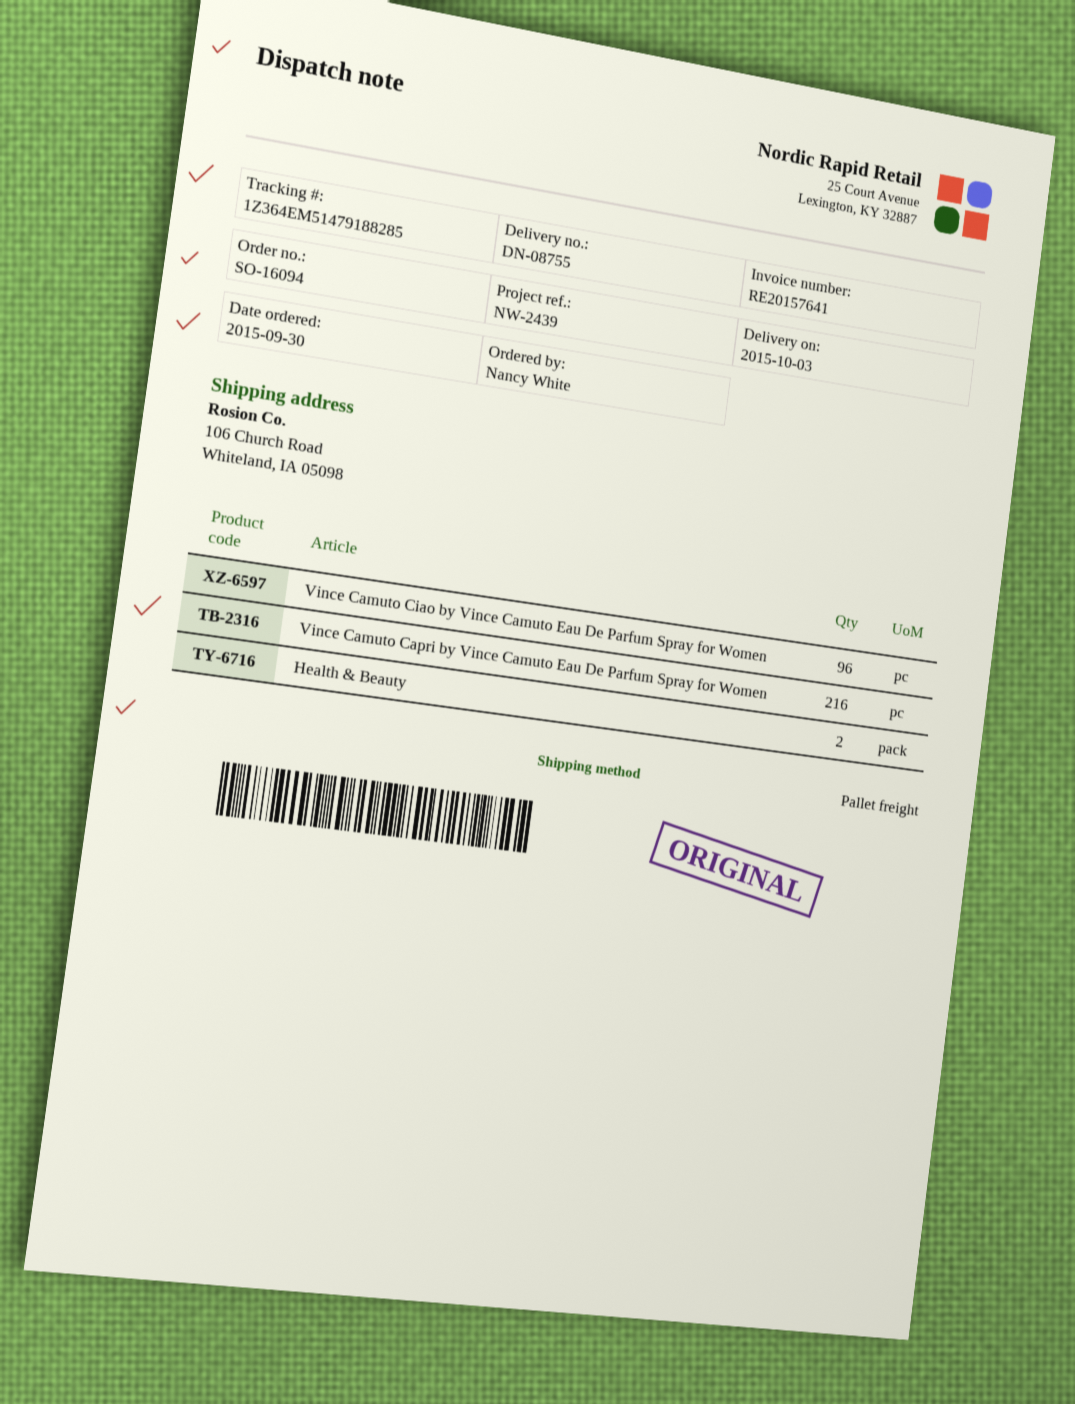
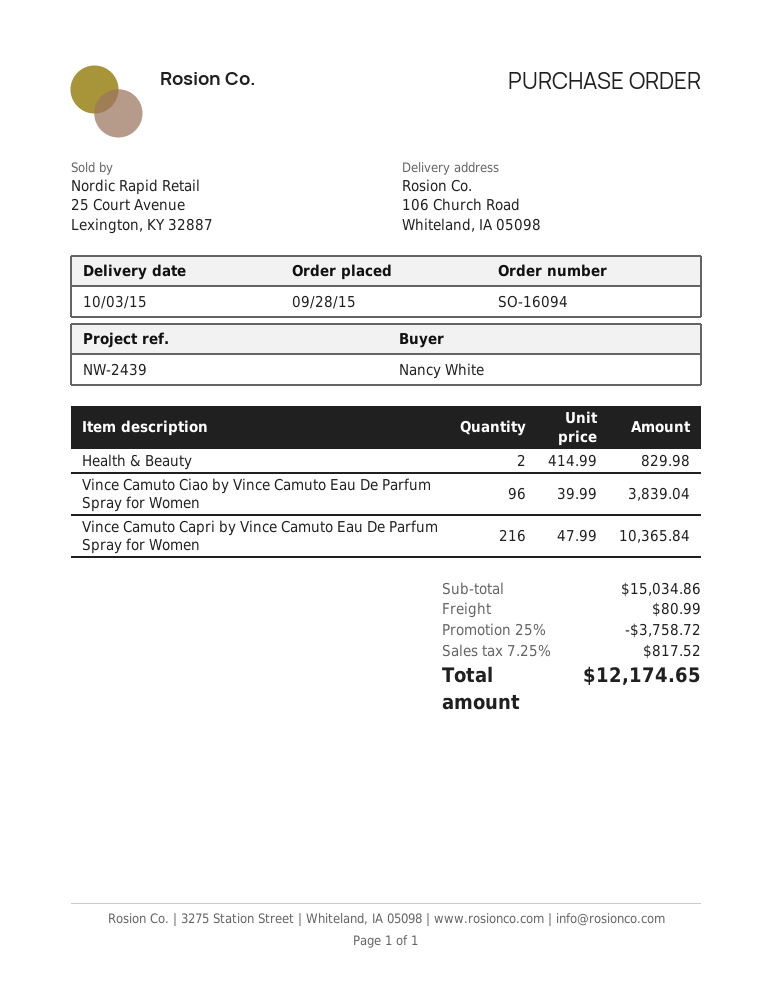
order date: 2015-09-30 -> 2015-09-28

